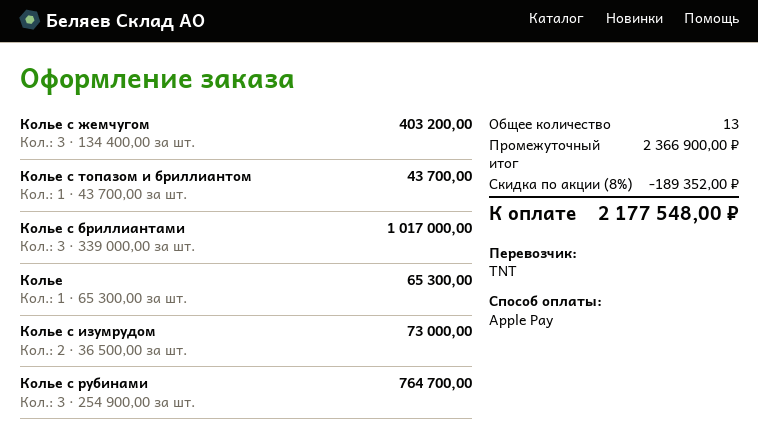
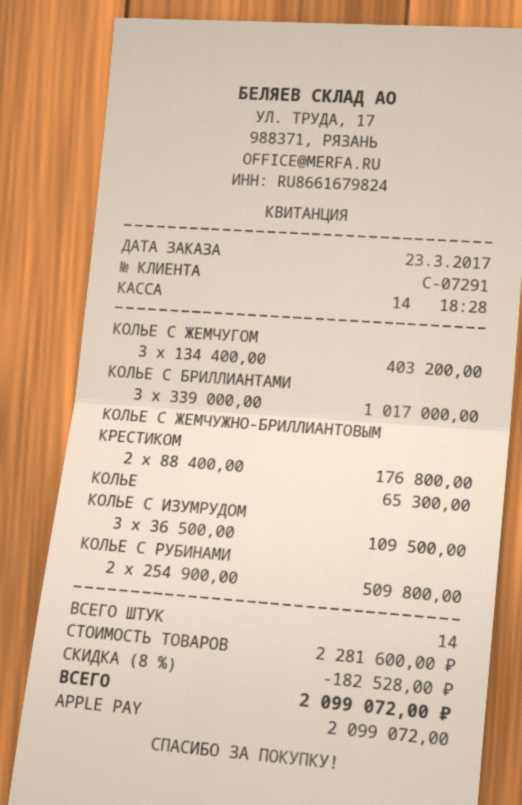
Колье с топазом и бриллиантом: 1 x 43700.00 = 43700.00 -> none
Колье с изумрудом: 2 x 36500.00 = 73000.00 -> 3 x 36500.00 = 109500.00
Колье с рубинами: 3 x 254900.00 = 764700.00 -> 2 x 254900.00 = 509800.00
КОЛЬЕ С ЖЕМЧУЖНО-БРИЛЛИАНТОВЫМ КРЕСТИКОМ: none -> 2 x 88400.00 = 176800.00
total quantity: 13 -> 14
subtotal: 2366900.00 -> 2281600.00
discount: 8% = 189352.00 -> 8% = 182528.00
total: 2177548.00 -> 2099072.00

